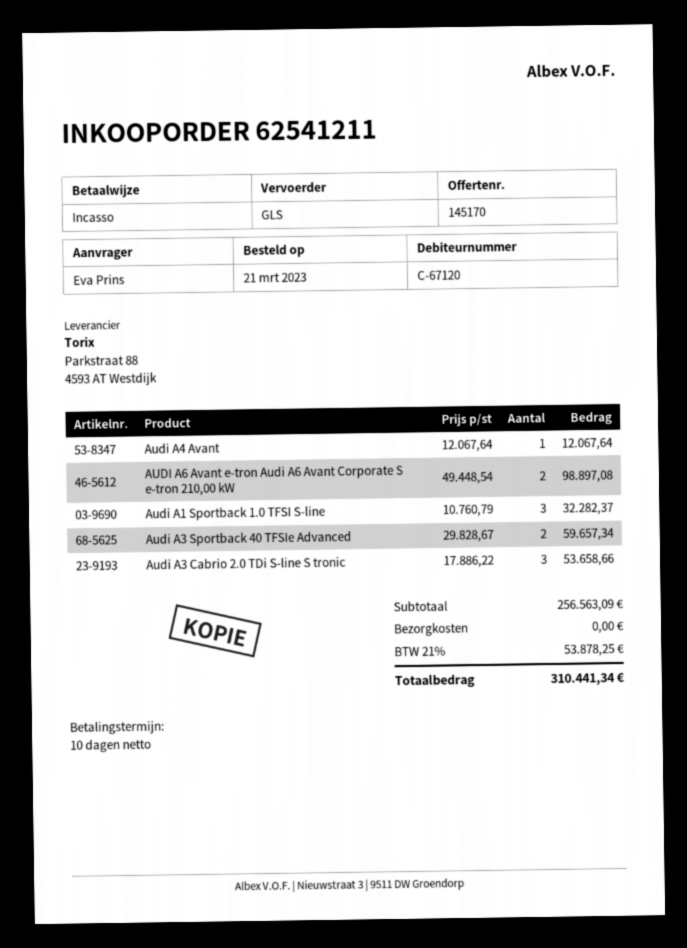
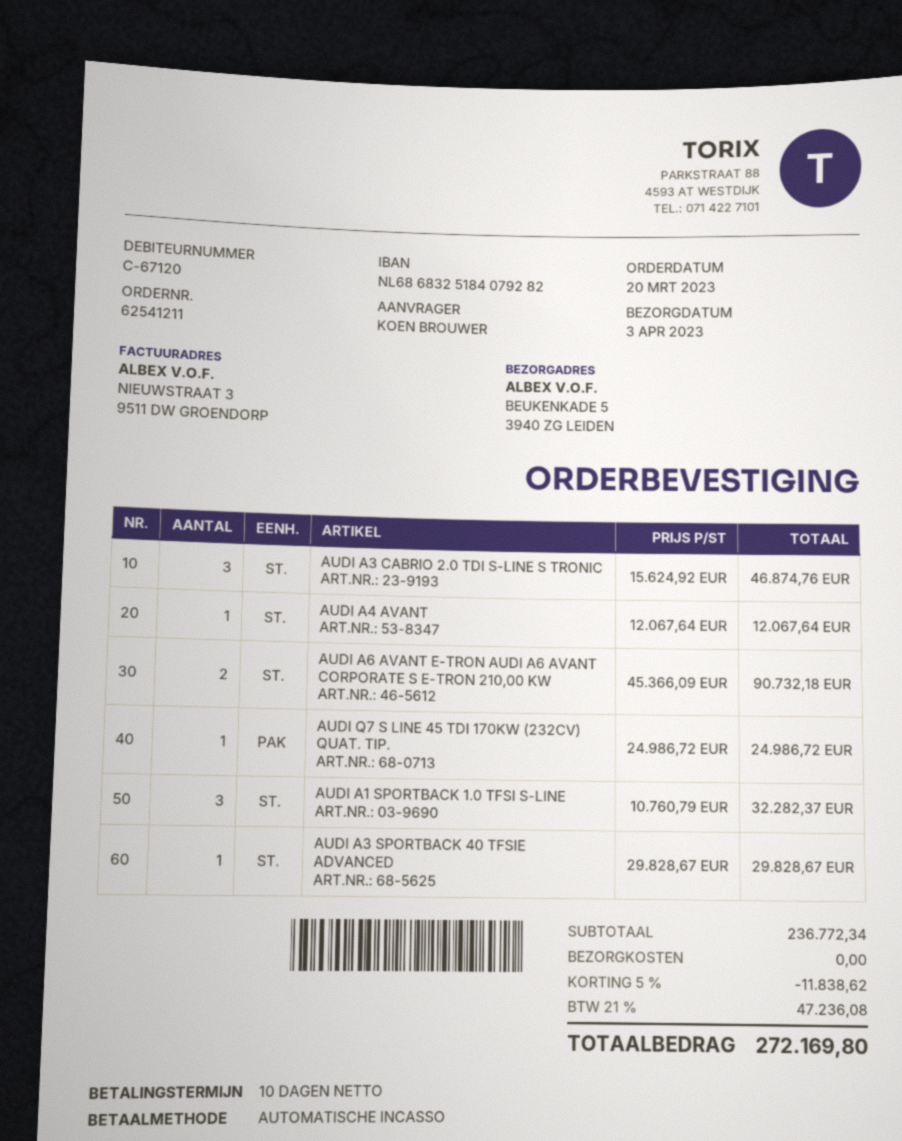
order date: 2023-03-21 -> 2023-03-20
ordered by: Eva Prins -> KOEN BROUWER
AUDI A6 Avant e-tron Audi A6 Avant Corporate S e-tron 210,00 kW: 2 x 49448.54 = 98897.08 -> 2 x 45366.09 = 90732.18
Audi A3 Sportback 40 TFSIe Advanced: 2 x 29828.67 = 59657.34 -> 1 x 29828.67 = 29828.67
Audi A3 Cabrio 2.0 TDi S-line S tronic: 3 x 17886.22 = 53658.66 -> 3 x 15624.92 = 46874.76
AUDI Q7 S LINE 45 TDI 170KW (232CV) QUAT. TIP.: none -> 1 x 24986.72 = 24986.72
subtotal: 256563.09 -> 236772.34
discount: none -> 5% = 11838.62
tax: 21% = 53878.25 -> 21% = 47236.08
total: 310441.34 -> 272169.80

